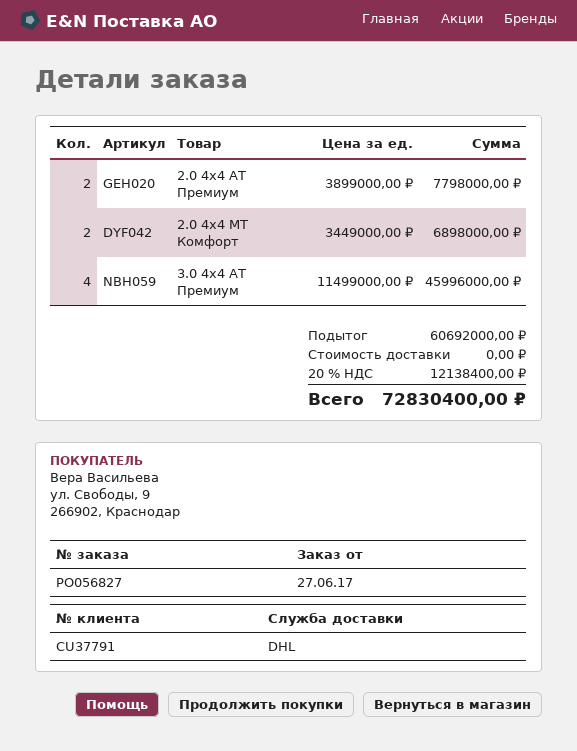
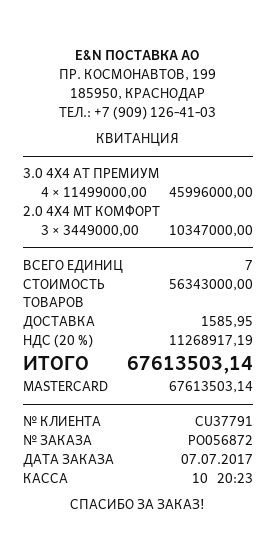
order number: PO056827 -> PO056872
order date: 2017-06-27 -> 2017-07-07
2.0 4x4 AT Премиум: 2 x 3899000.00 = 7798000.00 -> none
2.0 4x4 MT Комфорт: 2 x 3449000.00 = 6898000.00 -> 3 x 3449000.00 = 10347000.00
subtotal: 60692000.00 -> 56343000.00
shipping: 0.00 -> 1585.95
tax: 20% = 12138400.00 -> 20% = 11268917.19
total: 72830400.00 -> 67613503.14

